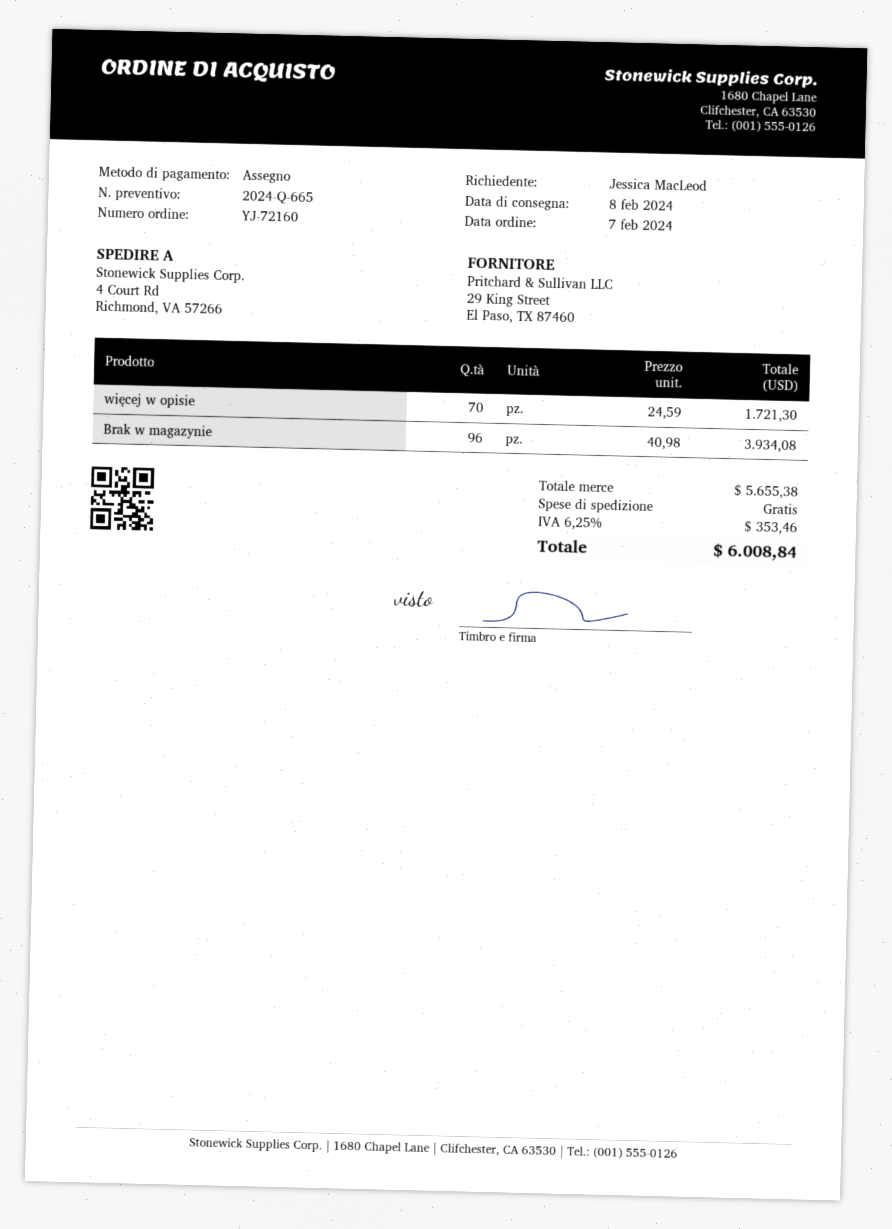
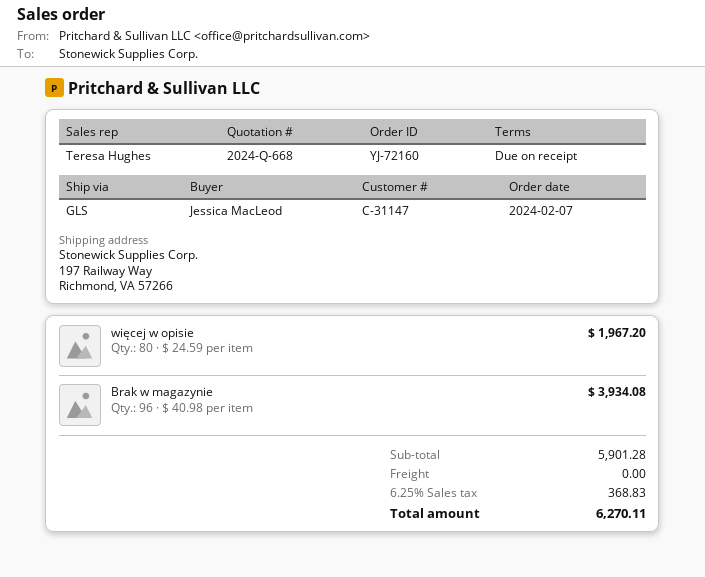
quote number: 2024-Q-665 -> 2024-Q-668
ship to: 4 Court Rd, Richmond, VA 57266 -> 197 Railway Way, Richmond, VA 57266
więcej w opisie: 70 x 24.59 = 1721.30 -> 80 x 24.59 = 1967.20
subtotal: 5655.38 -> 5901.28
tax: 6.25% = 353.46 -> 6.25% = 368.83
total: 6008.84 -> 6270.11

